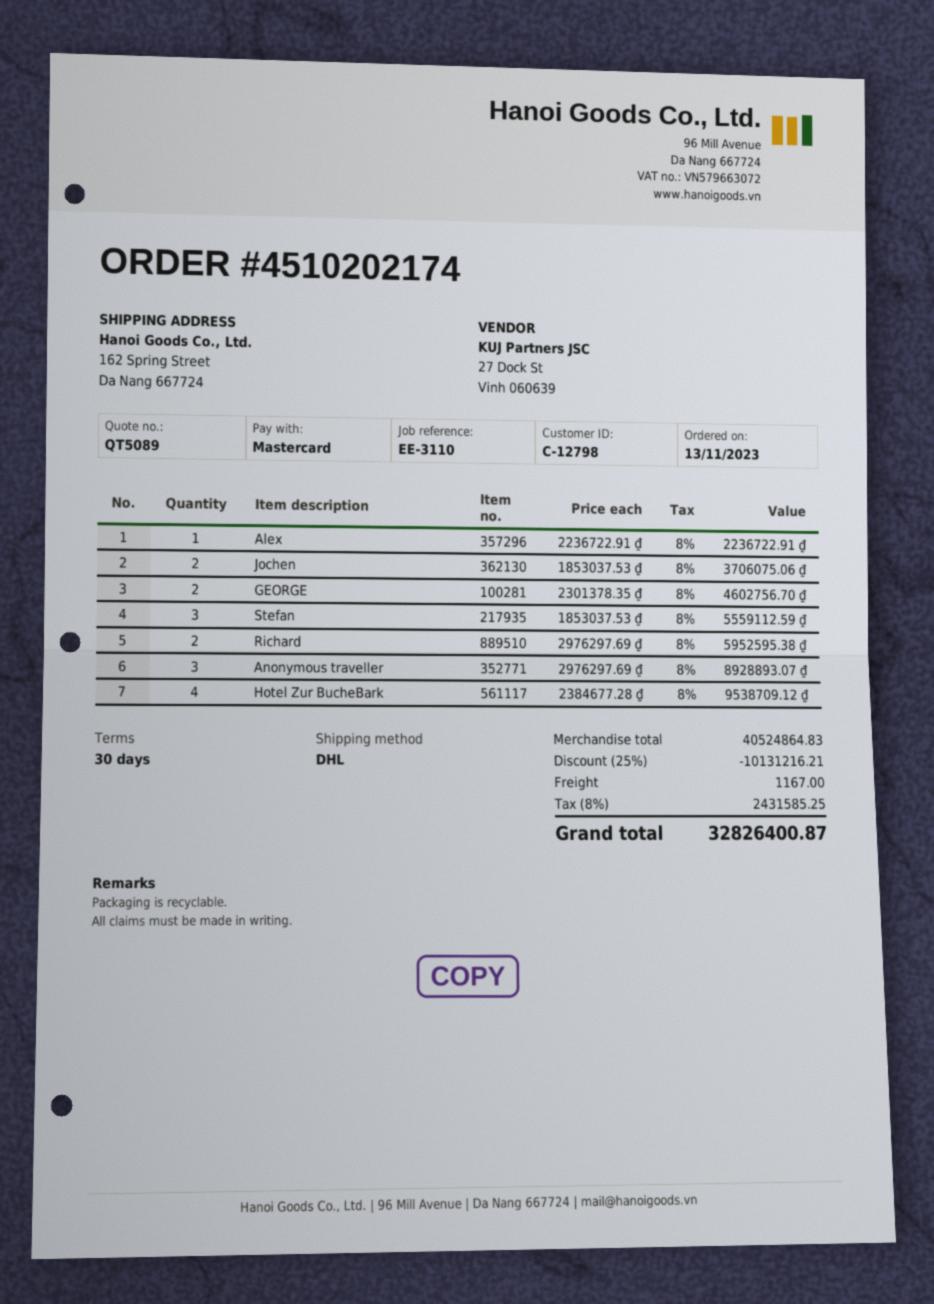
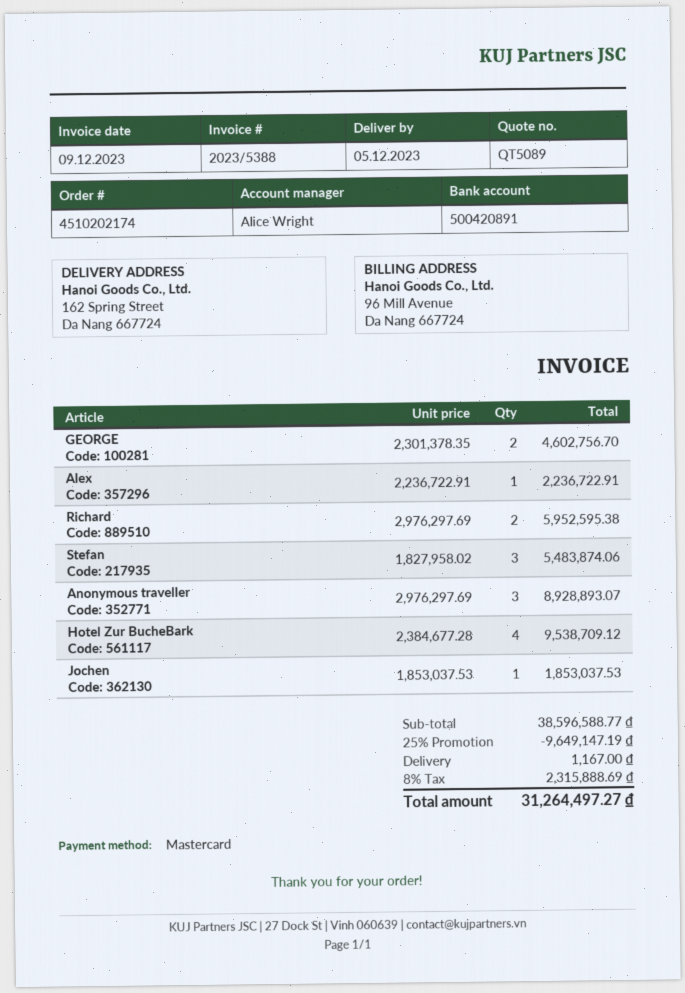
Jochen: 2 x 1853037.53 = 3706075.06 -> 1 x 1853037.53 = 1853037.53
Stefan: 3 x 1853037.53 = 5559112.59 -> 3 x 1827958.02 = 5483874.06
subtotal: 40524864.83 -> 38596588.77
discount: 25% = 10131216.21 -> 25% = 9649147.19
tax: 8% = 2431585.25 -> 8% = 2315888.69
total: 32826400.87 -> 31264497.27

